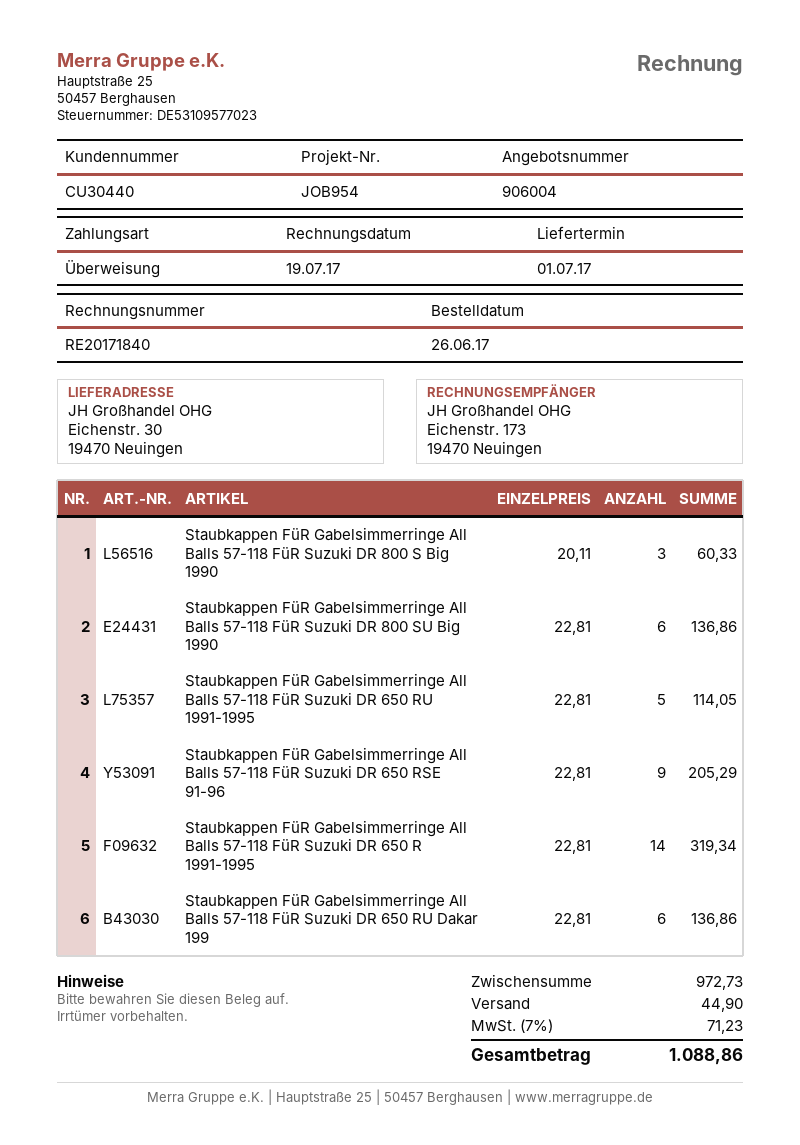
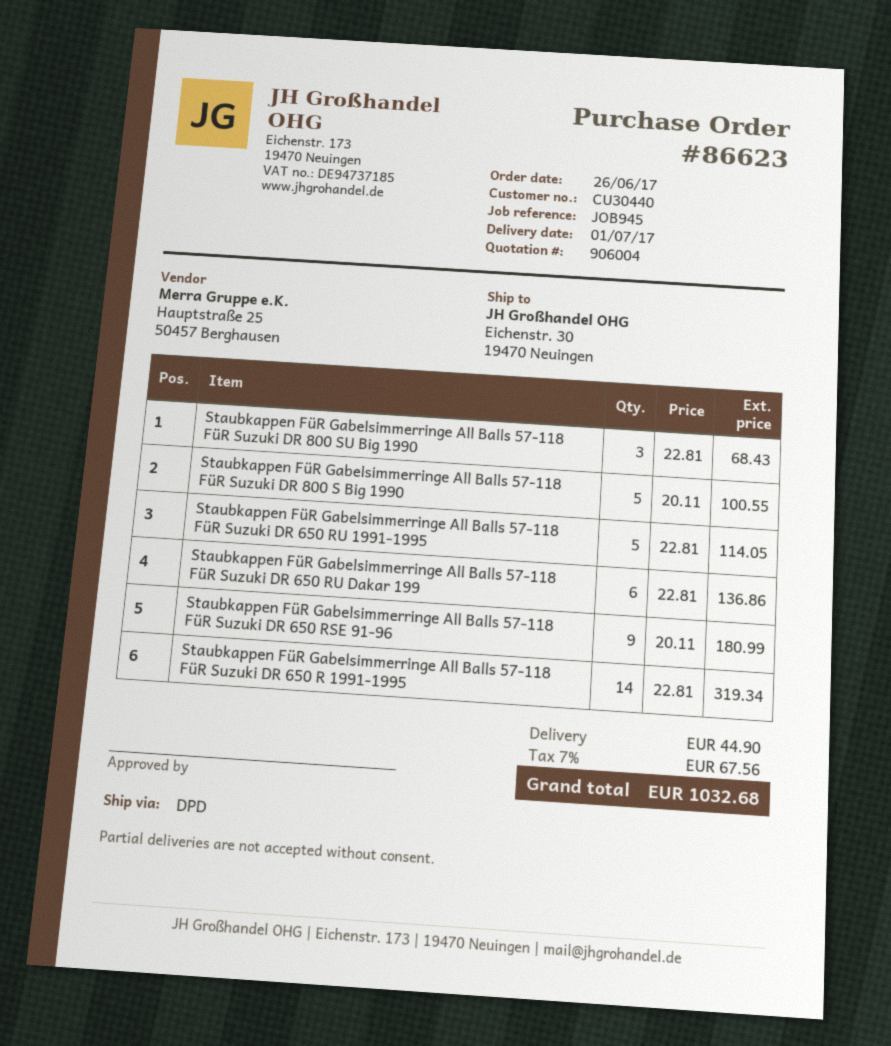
reference: JOB954 -> JOB945
Staubkappen FüR Gabelsimmerringe All Balls 57-118 FüR Suzuki DR 800 S Big 1990: 3 x 20.11 = 60.33 -> 5 x 20.11 = 100.55
Staubkappen FüR Gabelsimmerringe All Balls 57-118 FüR Suzuki DR 800 SU Big 1990: 6 x 22.81 = 136.86 -> 3 x 22.81 = 68.43
Staubkappen FüR Gabelsimmerringe All Balls 57-118 FüR Suzuki DR 650 RSE 91-96: 9 x 22.81 = 205.29 -> 9 x 20.11 = 180.99
tax: 7% = 71.23 -> 7% = 67.56
total: 1088.86 -> 1032.68

